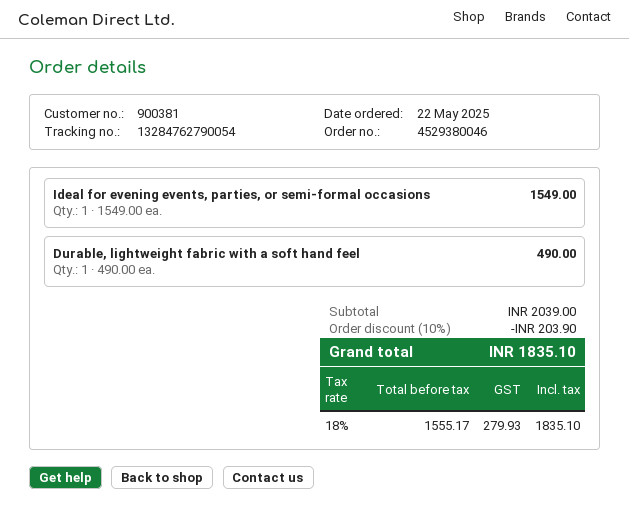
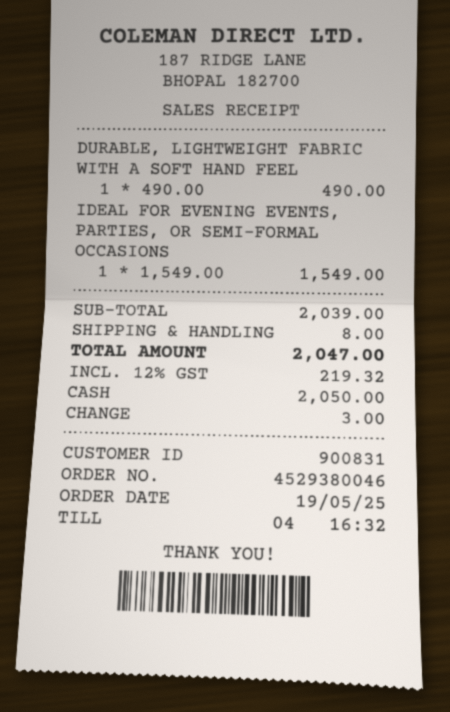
order date: 2025-05-22 -> 2025-05-19
customer number: 900381 -> 900831
discount: 10% = 203.90 -> none
shipping: none -> 8.00
tax: 18% = 279.93 -> 12% = 219.32
total: 1835.10 -> 2047.00

